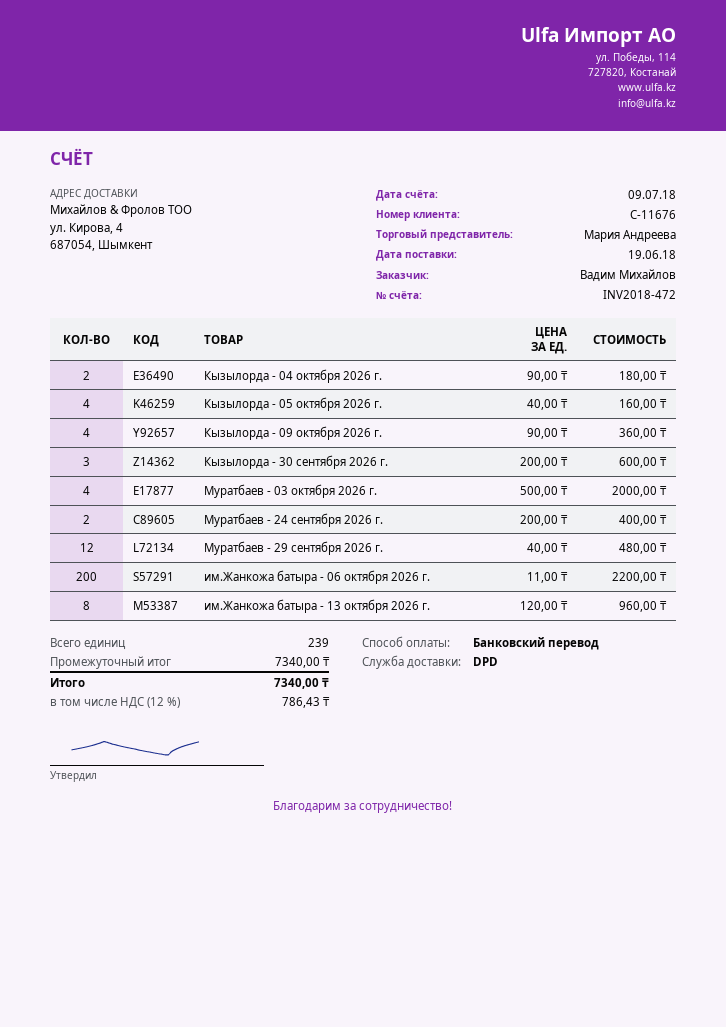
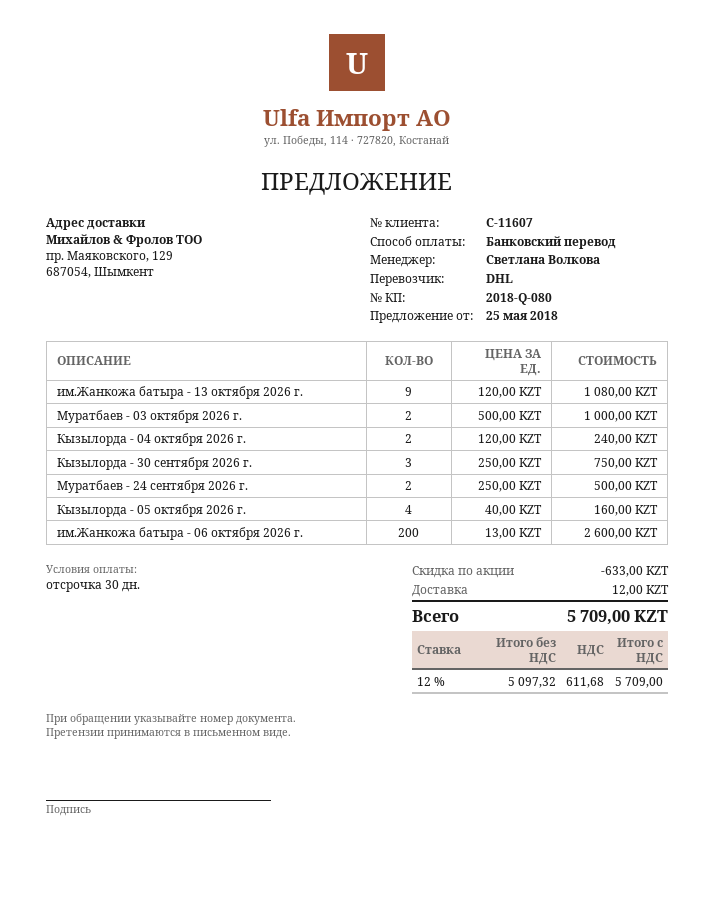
customer number: C-11676 -> C-11607
sales rep: Мария Андреева -> Светлана Волкова
shipping method: DPD -> DHL
ship to: ул. Кирова, 4, 687054, Шымкент -> пр. Маяковского, 129, 687054, Шымкент
Кызылорда - 04 октября 2026 г.: 2 x 90.00 = 180.00 -> 2 x 120.00 = 240.00
Кызылорда - 09 октября 2026 г.: 4 x 90.00 = 360.00 -> none
Кызылорда - 30 сентября 2026 г.: 3 x 200.00 = 600.00 -> 3 x 250.00 = 750.00
Муратбаев - 03 октября 2026 г.: 4 x 500.00 = 2000.00 -> 2 x 500.00 = 1000.00
Муратбаев - 24 сентября 2026 г.: 2 x 200.00 = 400.00 -> 2 x 250.00 = 500.00
Муратбаев - 29 сентября 2026 г.: 12 x 40.00 = 480.00 -> none
им.Жанкожа батыра - 06 октября 2026 г.: 200 x 11.00 = 2200.00 -> 200 x 13.00 = 2600.00
им.Жанкожа батыра - 13 октября 2026 г.: 8 x 120.00 = 960.00 -> 9 x 120.00 = 1080.00
discount: none -> 633.00
shipping: none -> 12.00
tax: 12% = 786.43 -> 12% = 611.68
total: 7340.00 -> 5709.00

